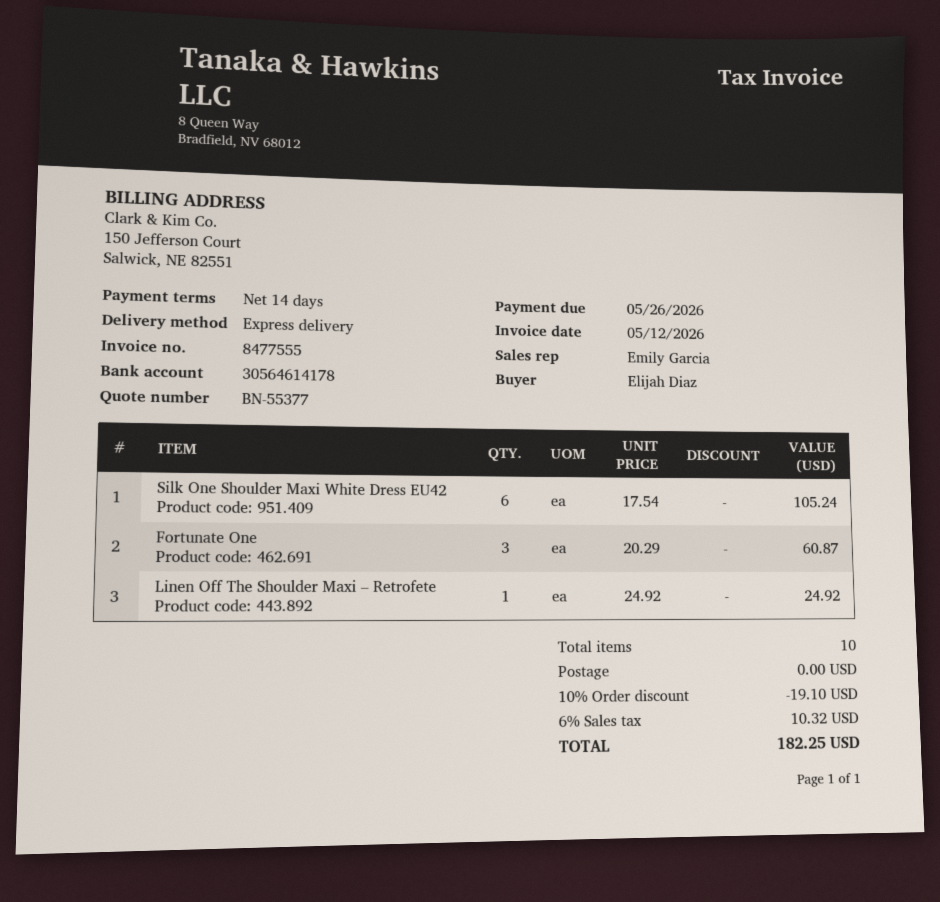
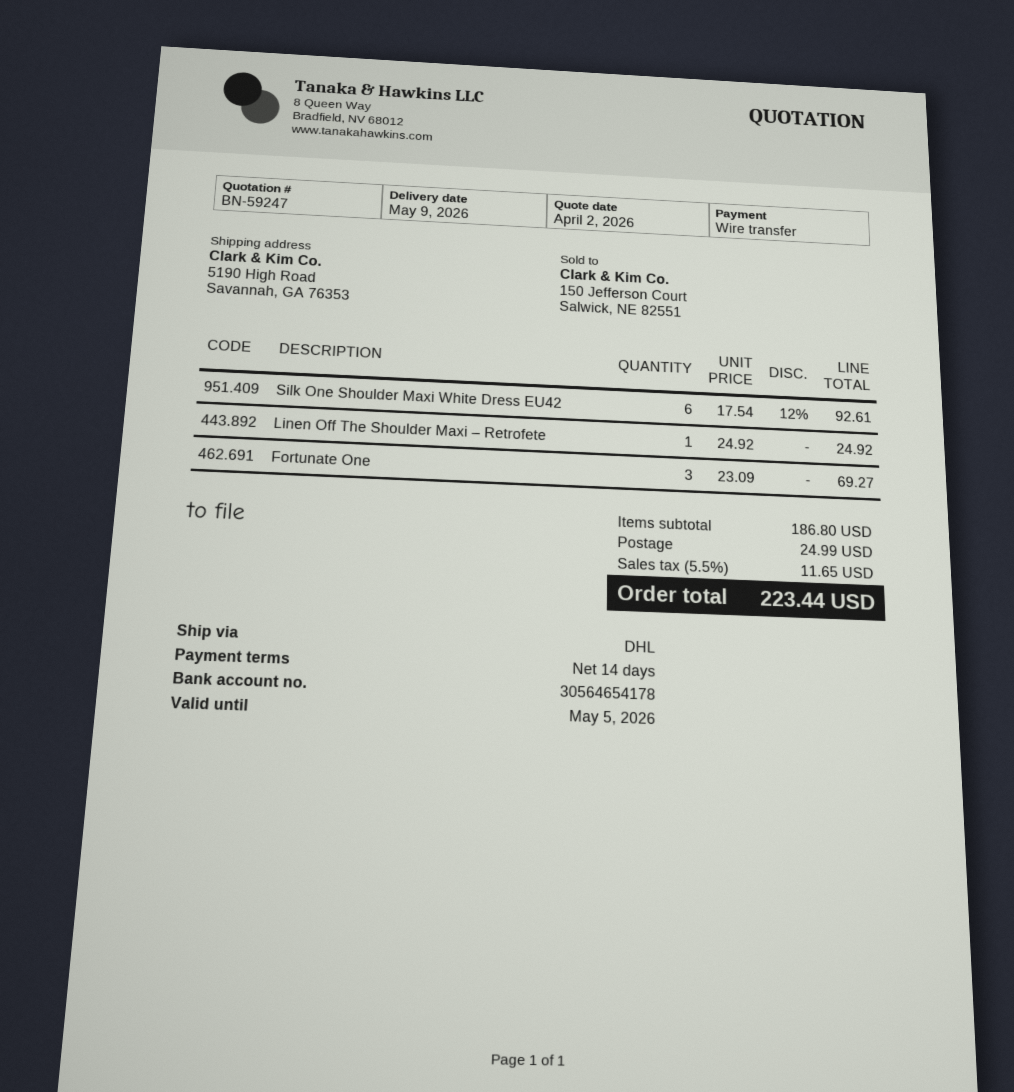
quote number: BN-55377 -> BN-59247
bank account: 30564614178 -> 30564654178
shipping method: express -> DHL
Silk One Shoulder Maxi White Dress EU42: 6 x 17.54 = 105.24 -> 6 x 17.54 - 12% = 92.61
Fortunate One: 3 x 20.29 = 60.87 -> 3 x 23.09 = 69.27
discount: 10% = 19.10 -> none
shipping: 0.00 -> 24.99
tax: 6% = 10.32 -> 5.5% = 11.65
total: 182.25 -> 223.44

